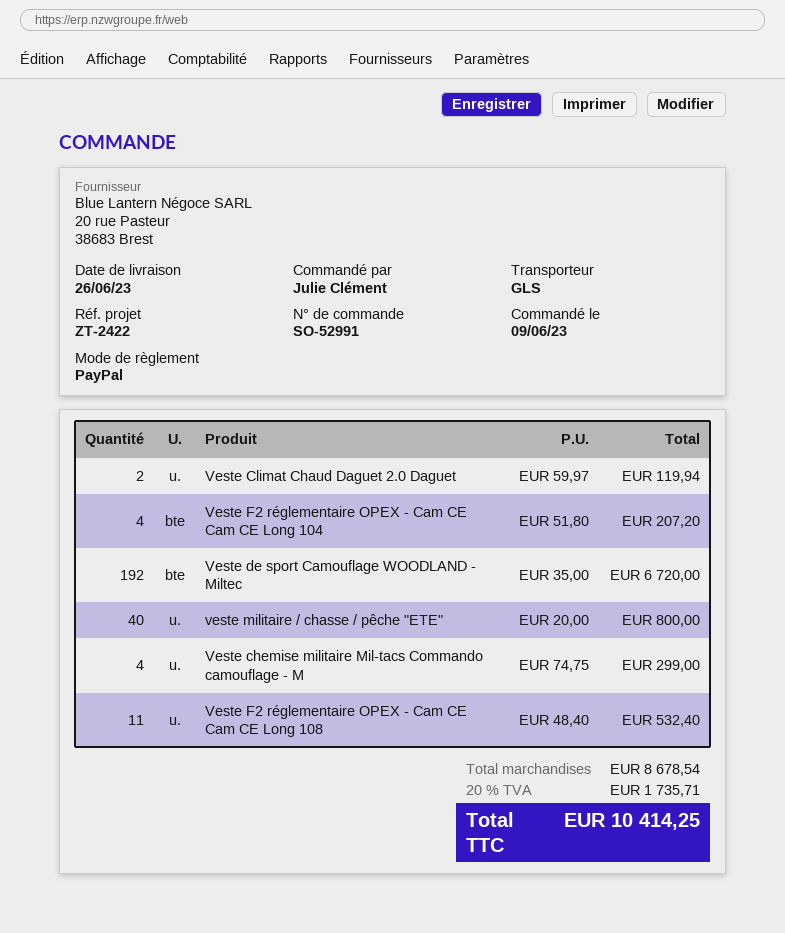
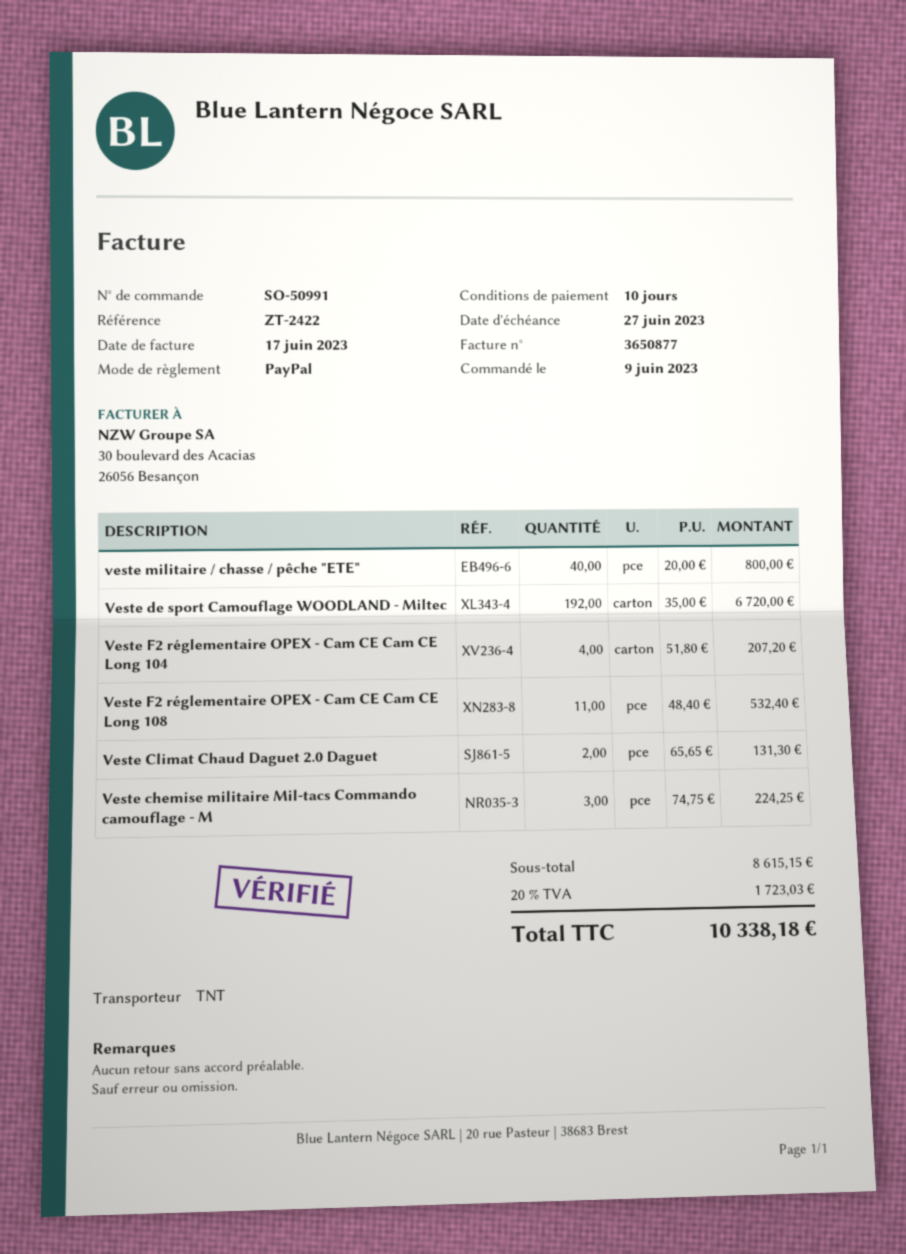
order number: SO-52991 -> SO-50991
shipping method: GLS -> TNT
Veste Climat Chaud Daguet 2.0 Daguet: 2 x 59.97 = 119.94 -> 2 x 65.65 = 131.30
Veste chemise militaire Mil-tacs Commando camouflage - M: 4 x 74.75 = 299.00 -> 3 x 74.75 = 224.25
subtotal: 8678.54 -> 8615.15
tax: 20% = 1735.71 -> 20% = 1723.03
total: 10414.25 -> 10338.18

